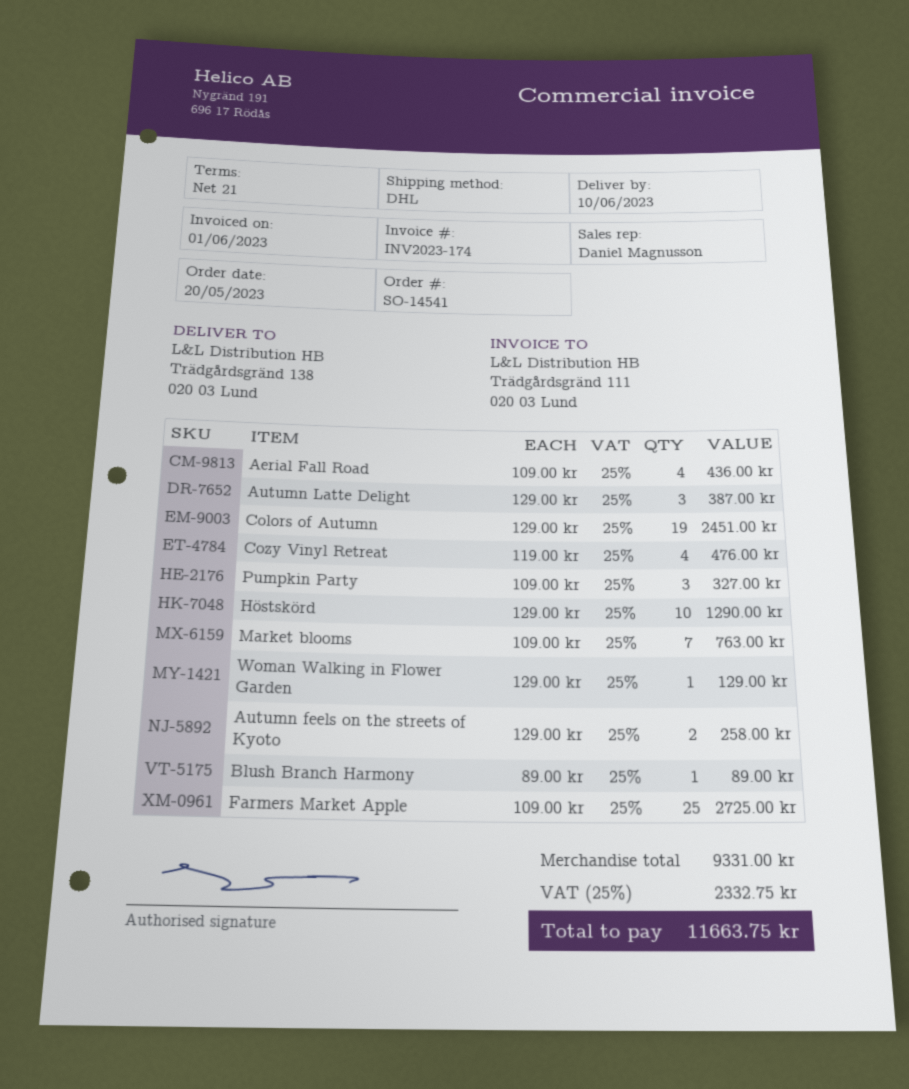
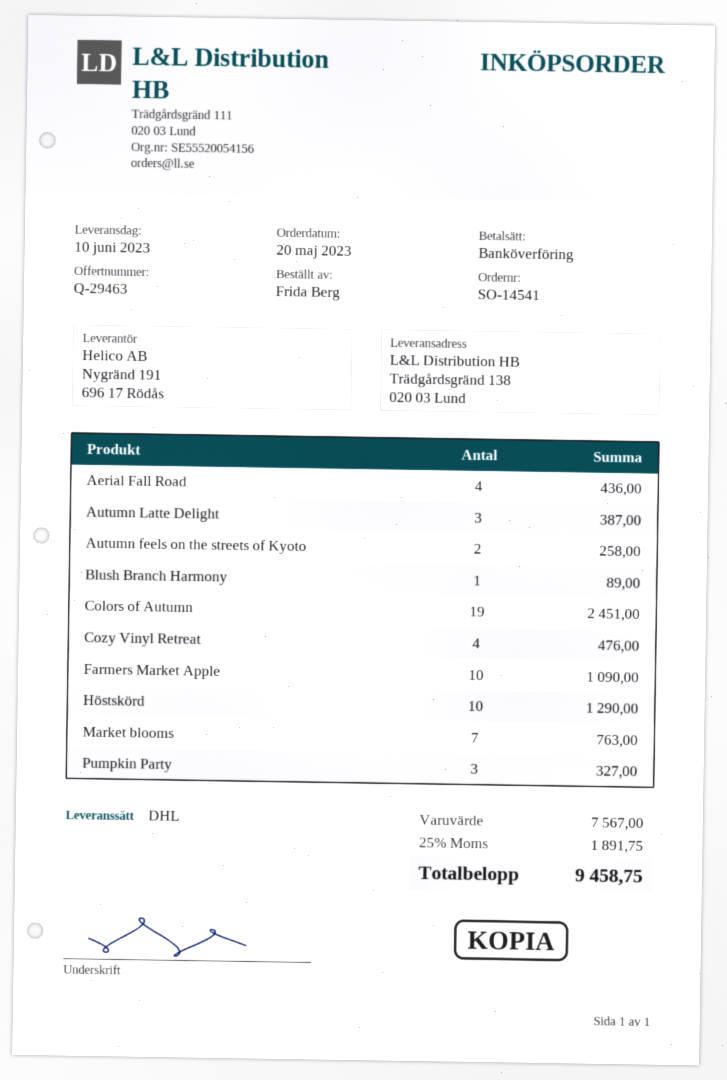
Woman Walking in Flower Garden: 1 for 129.00 -> none
Farmers Market Apple: 25 for 2725.00 -> 10 for 1090.00
subtotal: 9331.00 -> 7567.00
tax: 25% = 2332.75 -> 25% = 1891.75
total: 11663.75 -> 9458.75

